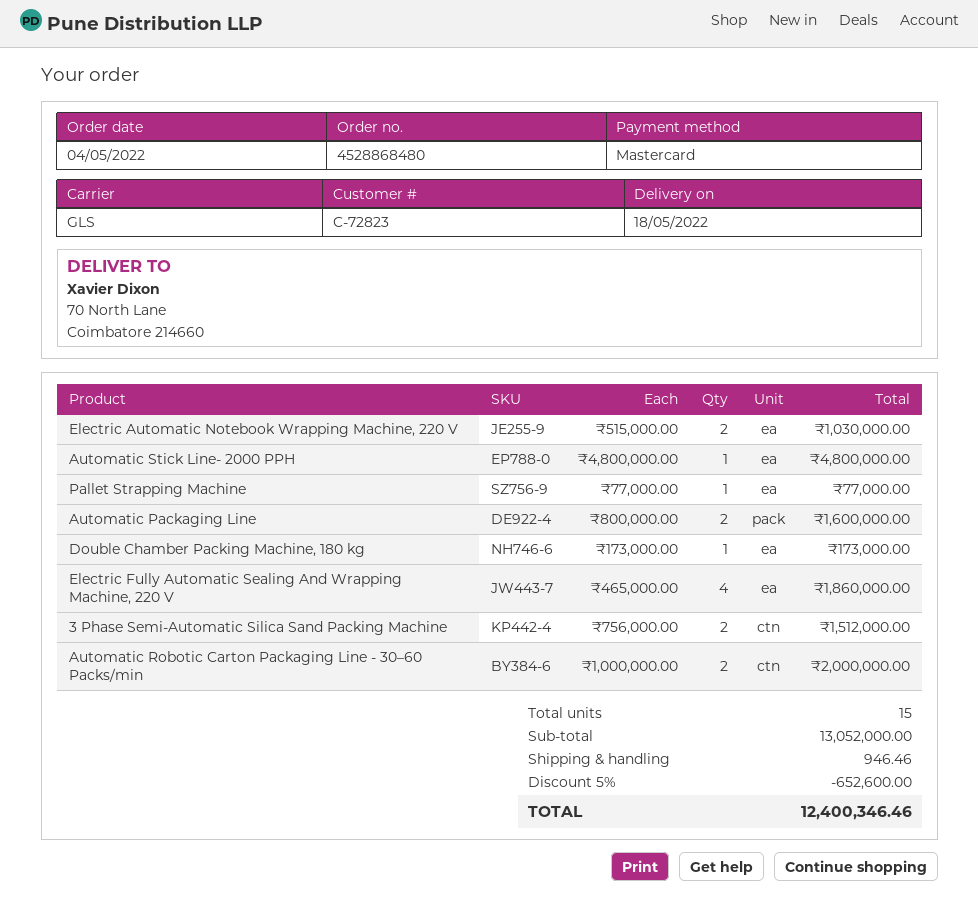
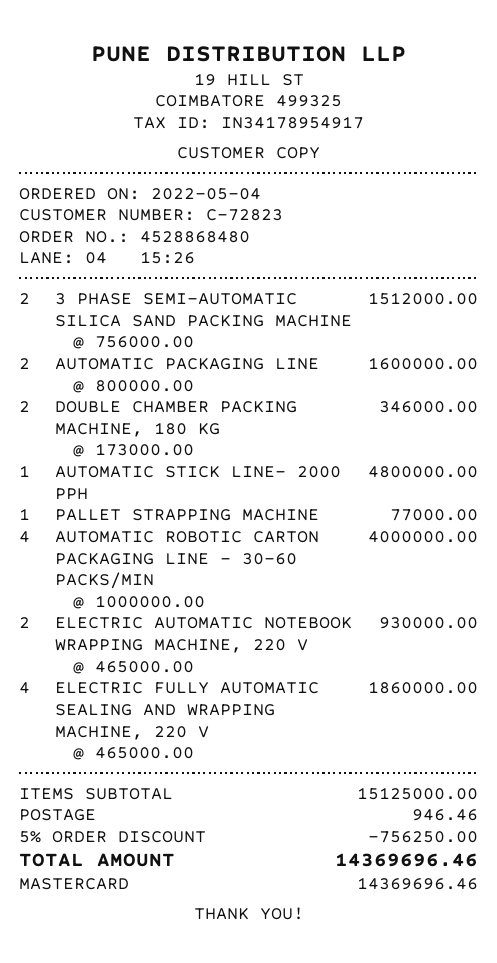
Electric Automatic Notebook Wrapping Machine, 220 V: 2 x 515000.00 = 1030000.00 -> 2 x 465000.00 = 930000.00
Double Chamber Packing Machine, 180 kg: 1 x 173000.00 = 173000.00 -> 2 x 173000.00 = 346000.00
Automatic Robotic Carton Packaging Line - 30–60 Packs/min: 2 x 1000000.00 = 2000000.00 -> 4 x 1000000.00 = 4000000.00
subtotal: 13052000.00 -> 15125000.00
discount: 5% = 652600.00 -> 5% = 756250.00
total: 12400346.46 -> 14369696.46

